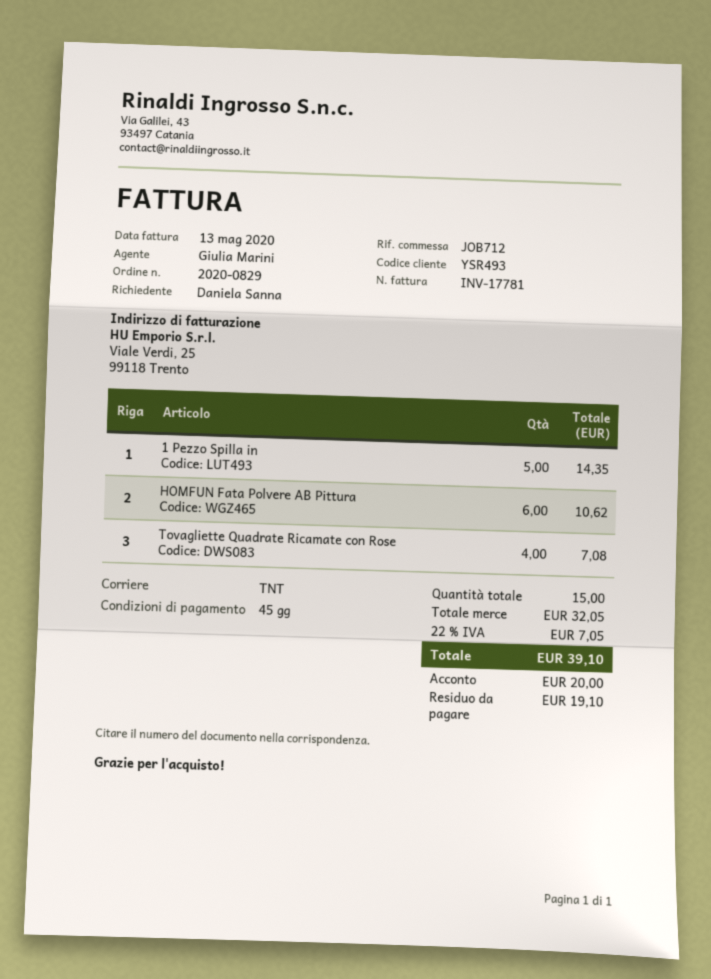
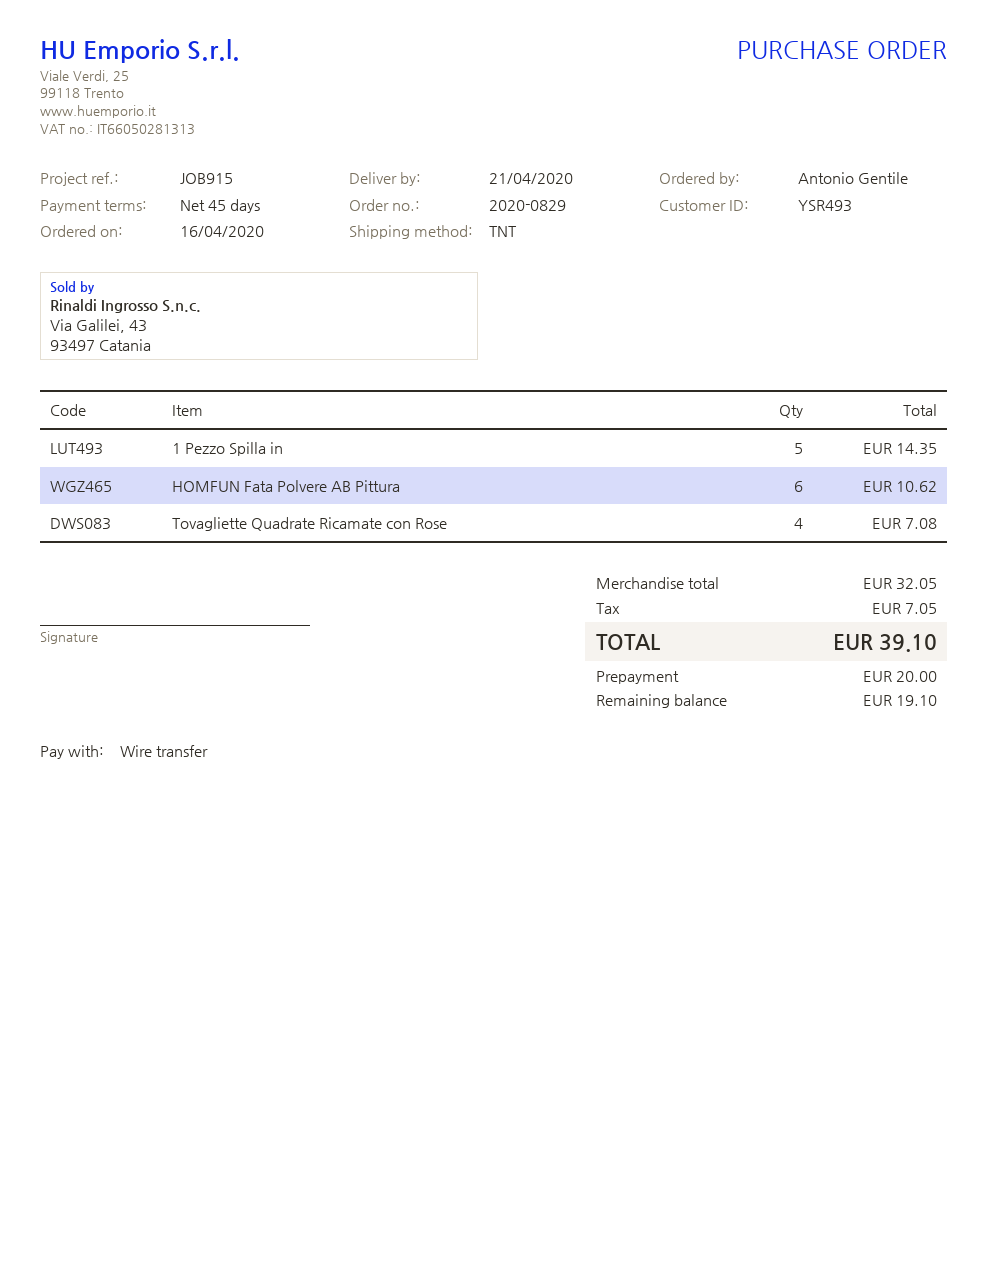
reference: JOB712 -> JOB915
ordered by: Daniela Sanna -> Antonio Gentile

